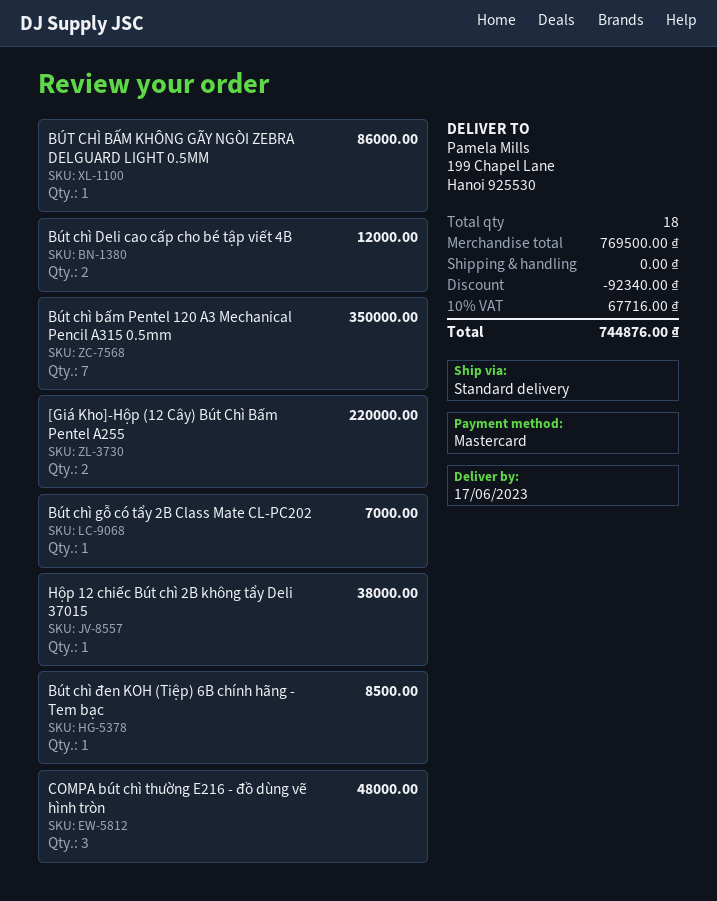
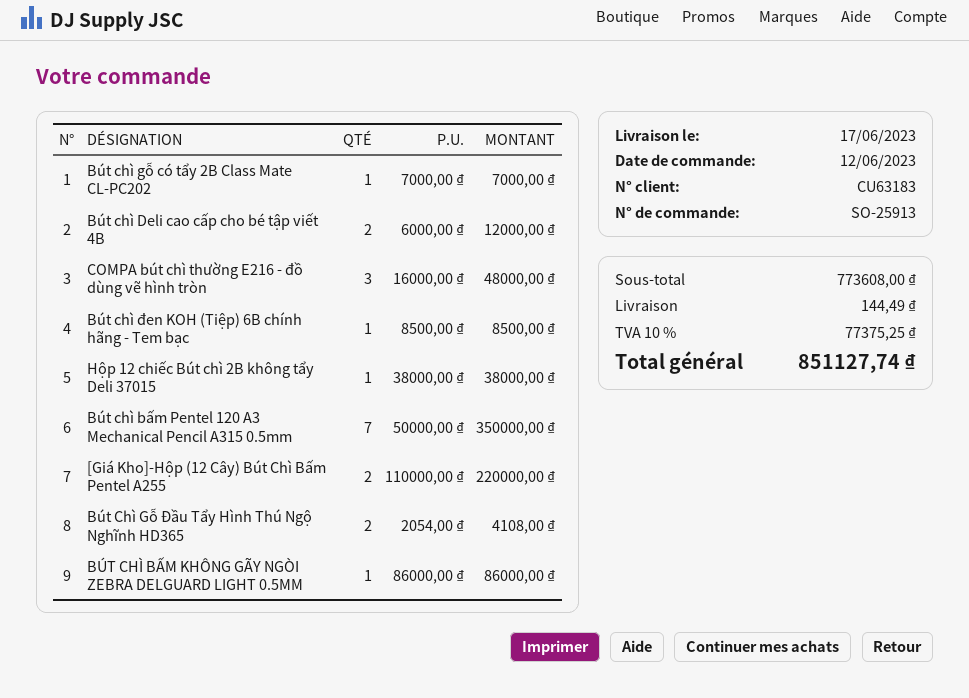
Bút Chì Gỗ Đầu Tẩy Hình Thú Ngộ Nghĩnh HD365: none -> 2 for 4108.00
subtotal: 769500.00 -> 773608.00
discount: 92340.00 -> none
shipping: 0.00 -> 144.49
tax: 10% = 67716.00 -> 10% = 77375.25
total: 744876.00 -> 851127.74

